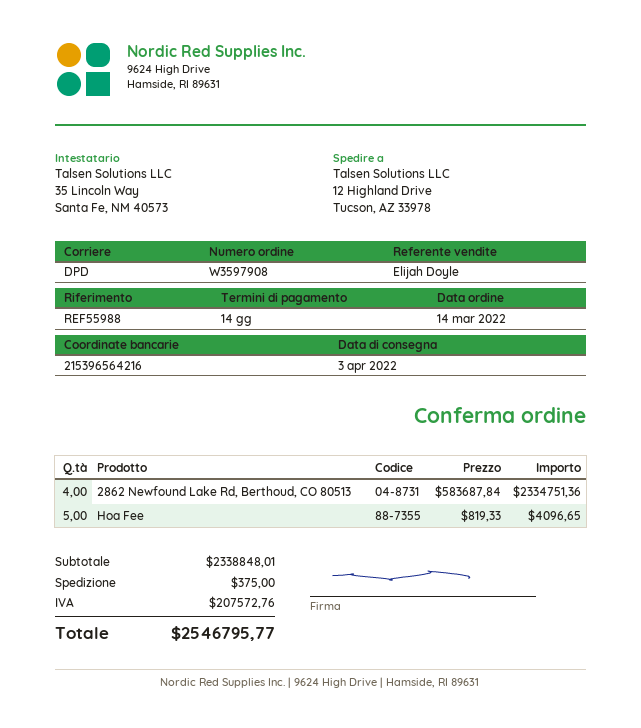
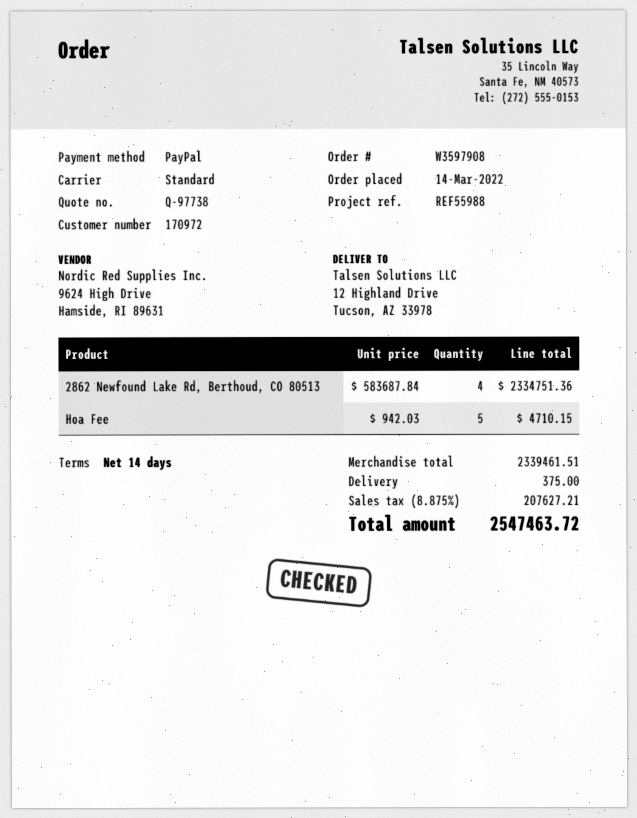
shipping method: DPD -> standard
Hoa Fee: 5 x 819.33 = 4096.65 -> 5 x 942.03 = 4710.15
subtotal: 2338848.01 -> 2339461.51
tax: 207572.76 -> 207627.21
total: 2546795.77 -> 2547463.72

